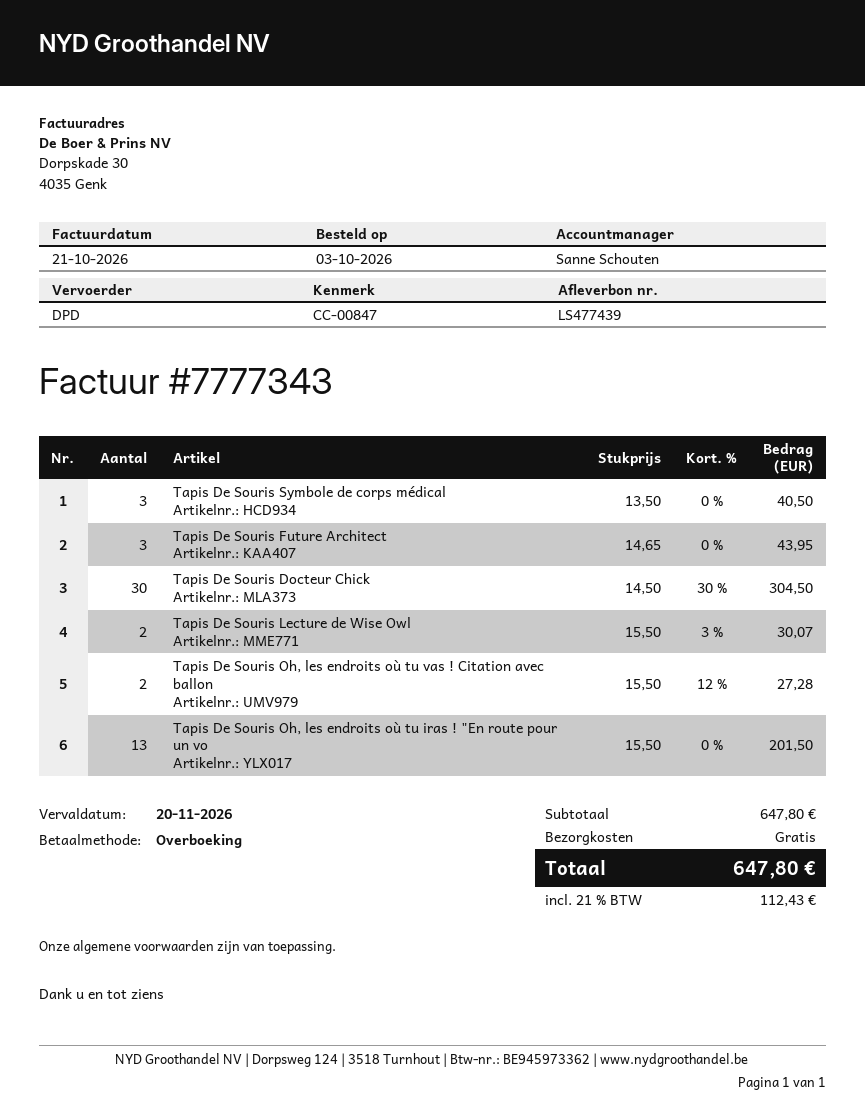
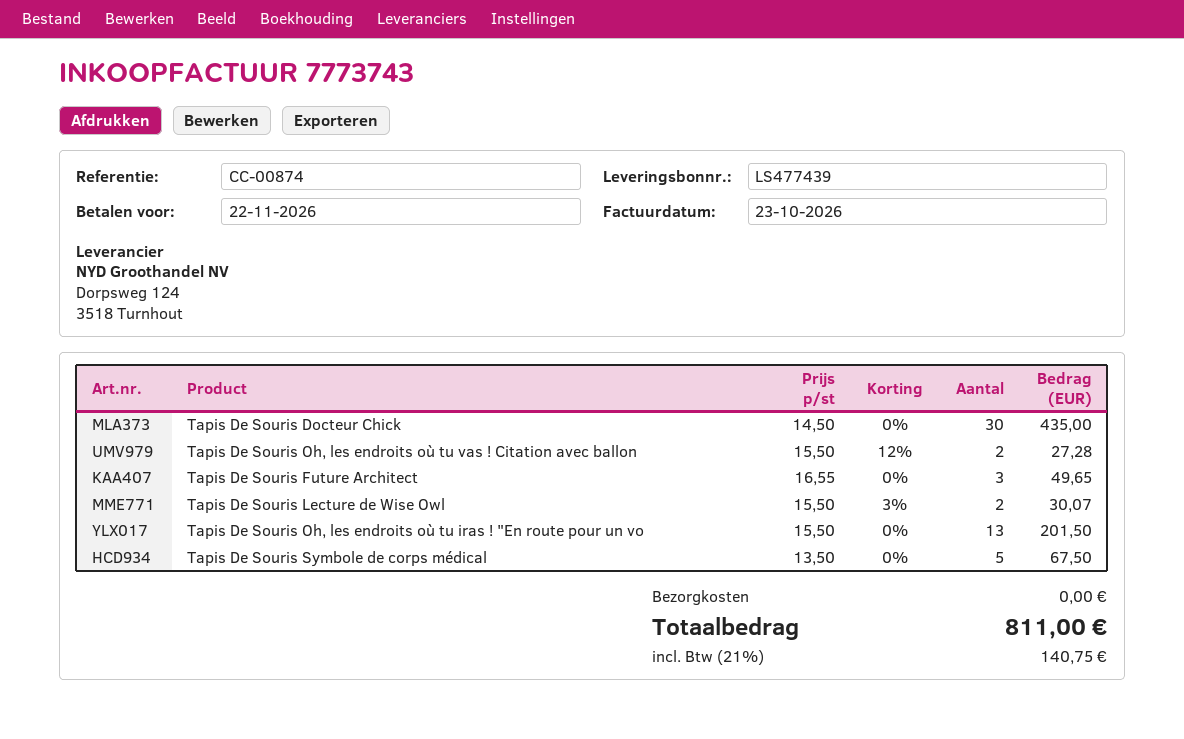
invoice number: 7777343 -> 7773743
invoice date: 2026-10-21 -> 2026-10-23
due date: 2026-11-20 -> 2026-11-22
reference: CC-00847 -> CC-00874
Tapis De Souris Symbole de corps médical: 3 x 13.50 = 40.50 -> 5 x 13.50 = 67.50
Tapis De Souris Future Architect: 3 x 14.65 = 43.95 -> 3 x 16.55 = 49.65
Tapis De Souris Docteur Chick: 30 x 14.50 - 30% = 304.50 -> 30 x 14.50 = 435.00
tax: 21% = 112.43 -> 21% = 140.75
total: 647.80 -> 811.00

